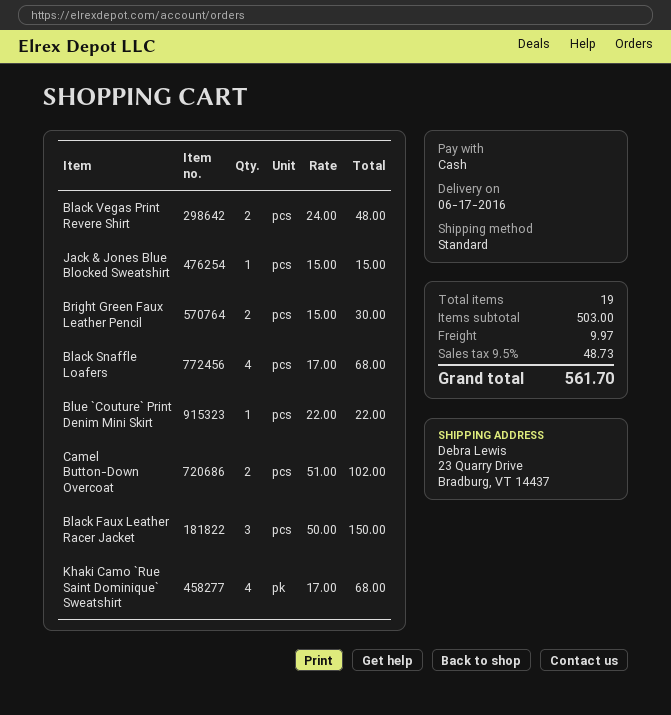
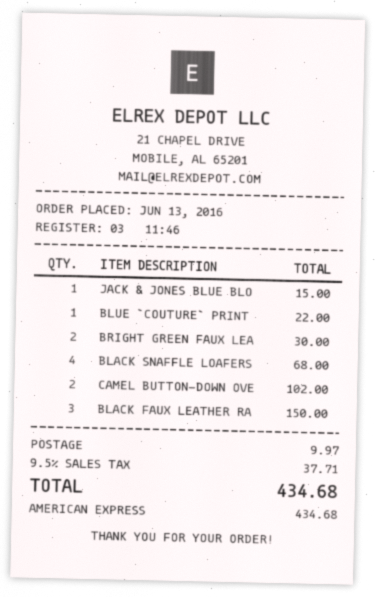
payment method: cash -> American Express
Black Vegas Print Revere Shirt: 2 for 48.00 -> none
Khaki Camo `Rue Saint Dominique` Sweatshirt: 4 for 68.00 -> none
tax: 9.5% = 48.73 -> 9.5% = 37.71
total: 561.70 -> 434.68

